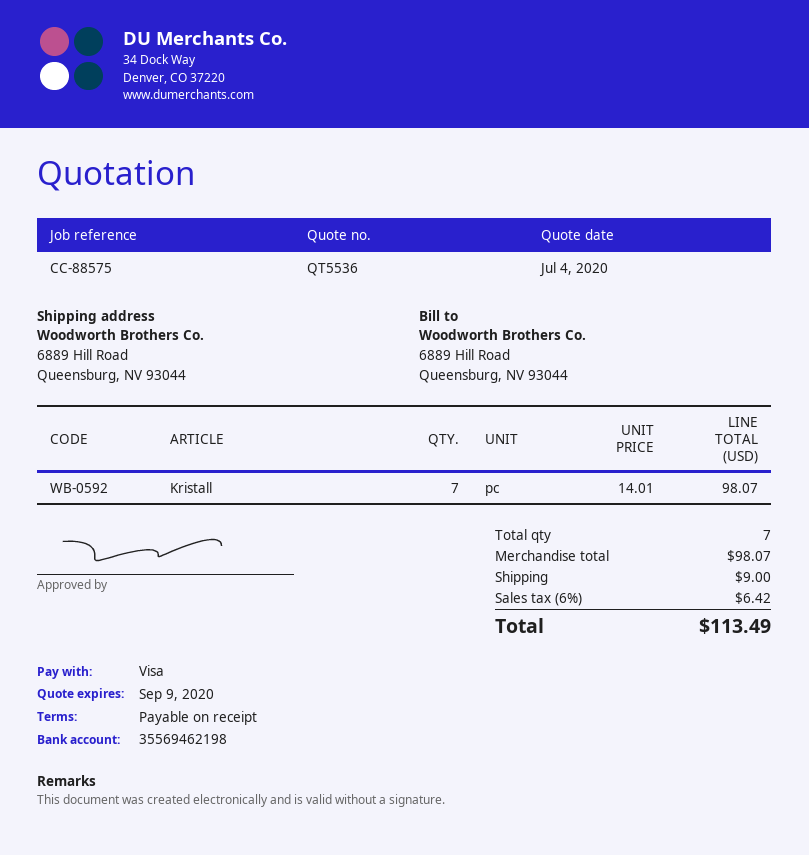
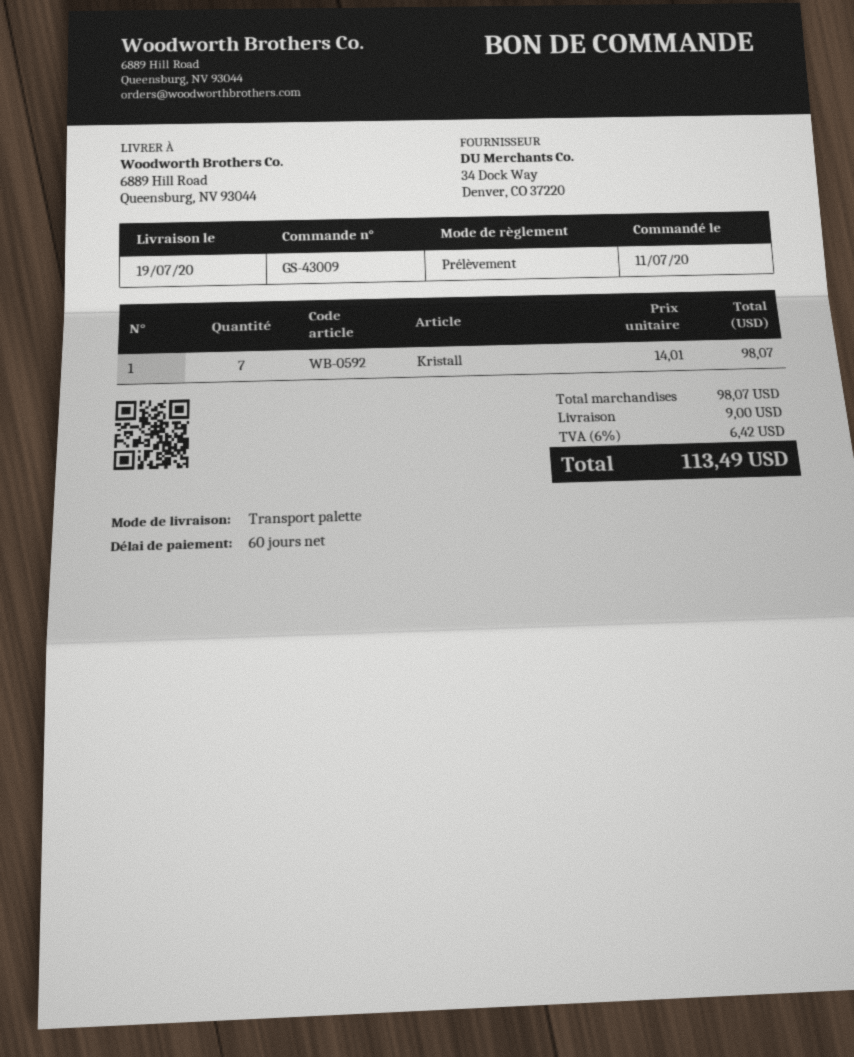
payment terms: on receipt -> 60 days
payment method: Visa -> direct debit

